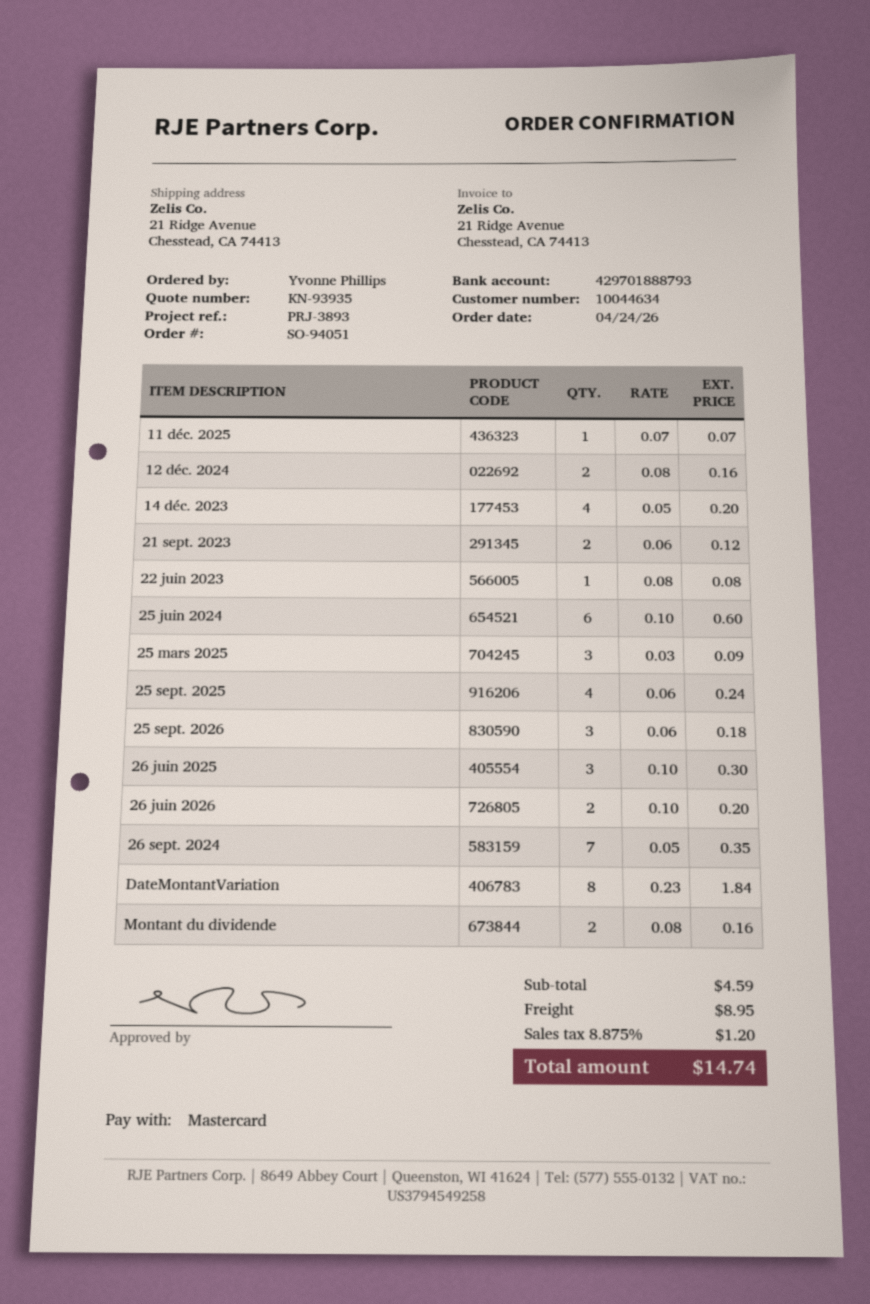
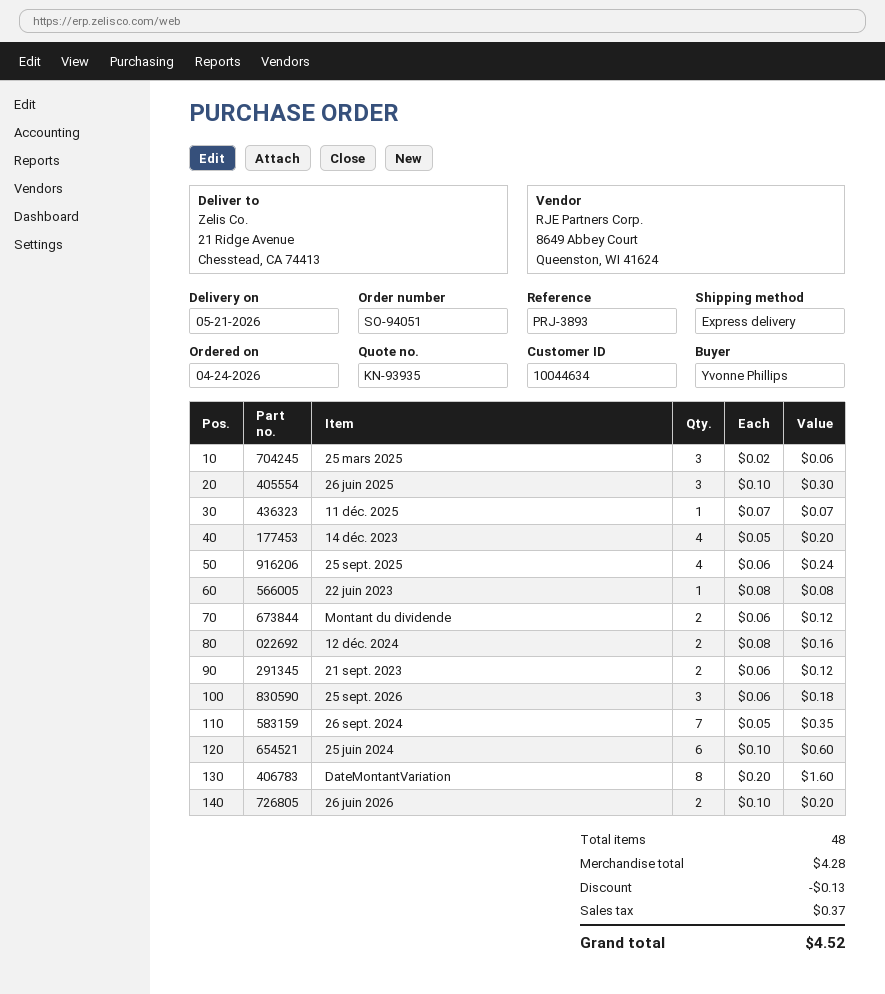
25 mars 2025: 3 x 0.03 = 0.09 -> 3 x 0.02 = 0.06
DateMontantVariation: 8 x 0.23 = 1.84 -> 8 x 0.20 = 1.60
Montant du dividende: 2 x 0.08 = 0.16 -> 2 x 0.06 = 0.12
subtotal: 4.59 -> 4.28
discount: none -> 0.13
shipping: 8.95 -> none
tax: 1.20 -> 0.37
total: 14.74 -> 4.52

